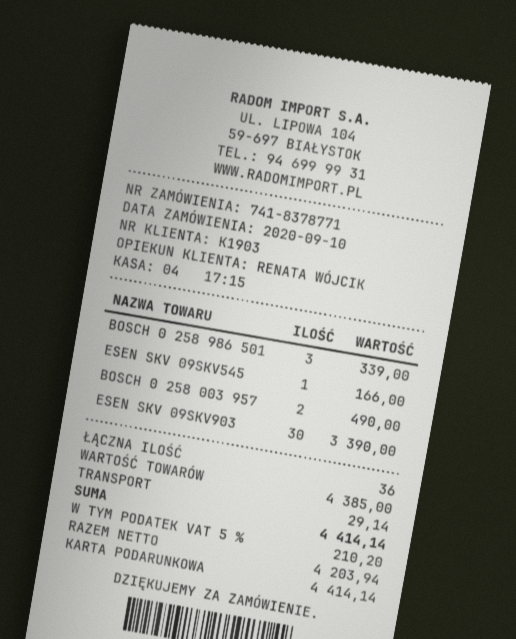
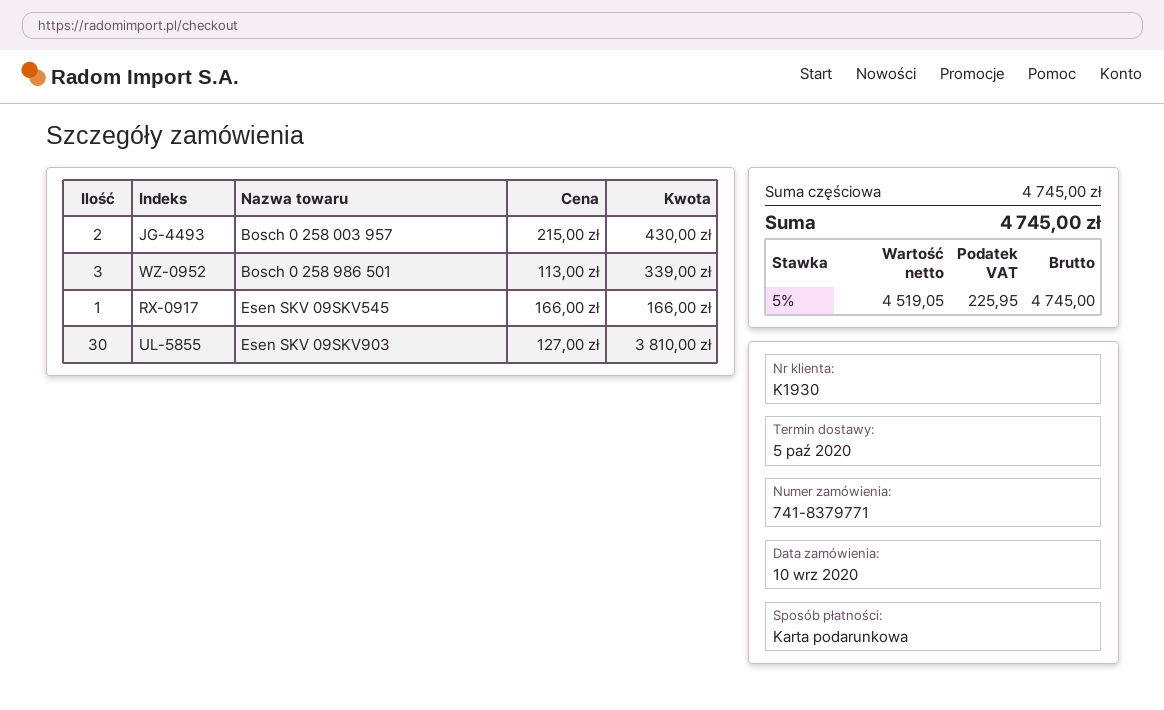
order number: 741-8378771 -> 741-8379771
customer number: K1903 -> K1930
BOSCH 0 258 003 957: 2 for 490.00 -> 2 for 430.00
ESEN SKV 09SKV903: 30 for 3390.00 -> 30 for 3810.00
subtotal: 4385.00 -> 4745.00
shipping: 29.14 -> none
net: 4203.94 -> 4519.05
tax: 5% = 210.20 -> 5% = 225.95
total: 4414.14 -> 4745.00

